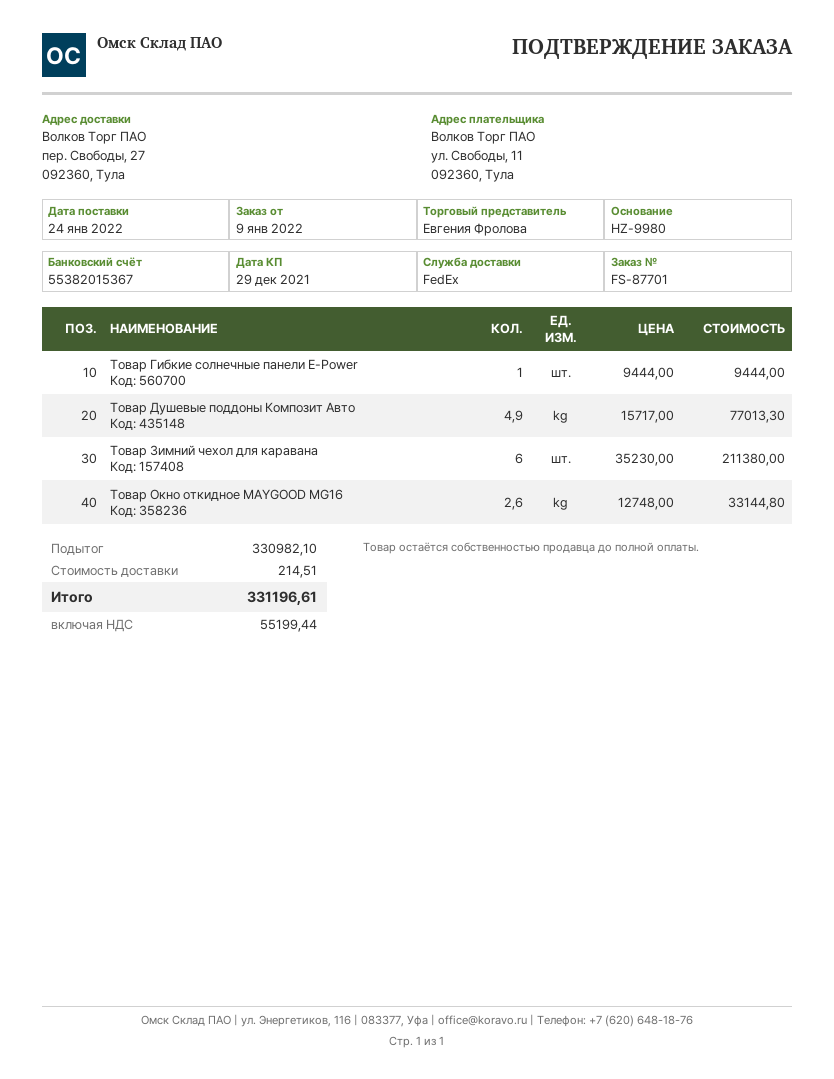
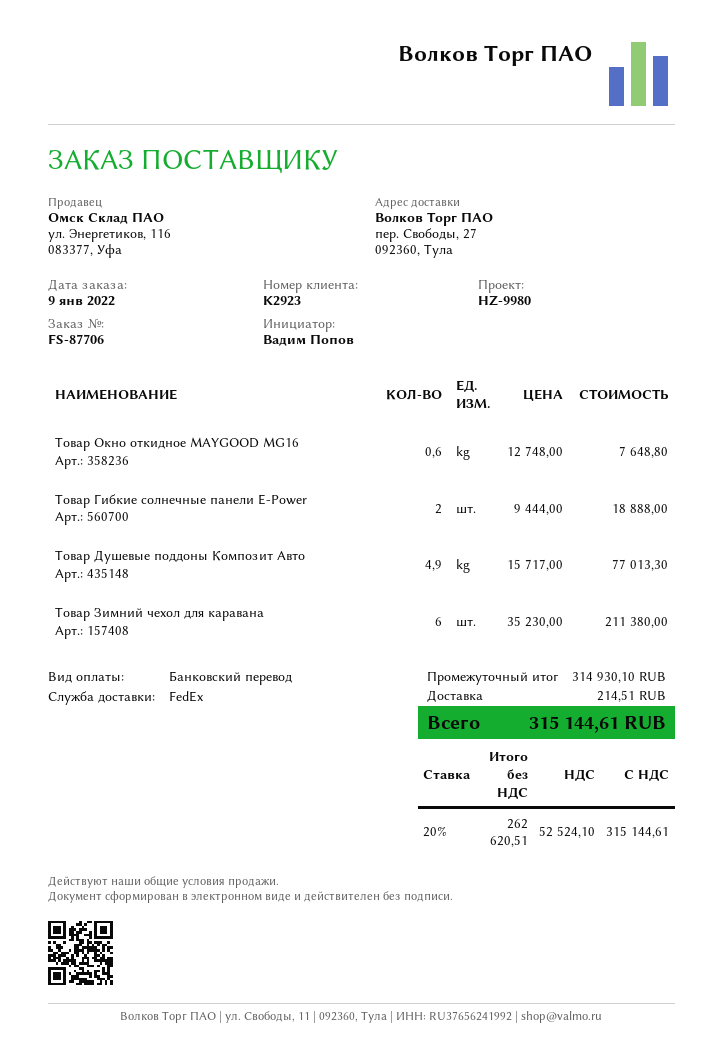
order number: FS-87701 -> FS-87706
Товар Гибкие солнечные панели E-Power: 1 x 9444.00 = 9444.00 -> 2 x 9444.00 = 18888.00
Товар Окно откидное MAYGOOD MG16: 2.6 x 12748.00 = 33144.80 -> 0.6 x 12748.00 = 7648.80
subtotal: 330982.10 -> 314930.10
tax: 55199.44 -> 52524.10
total: 331196.61 -> 315144.61

